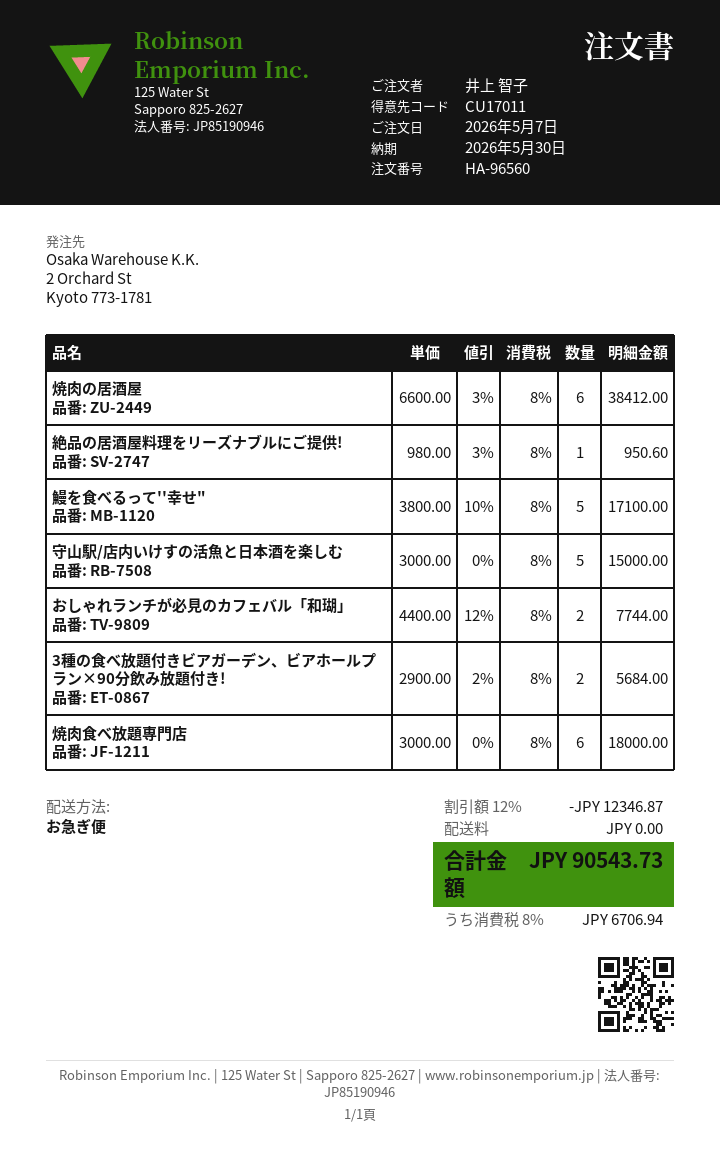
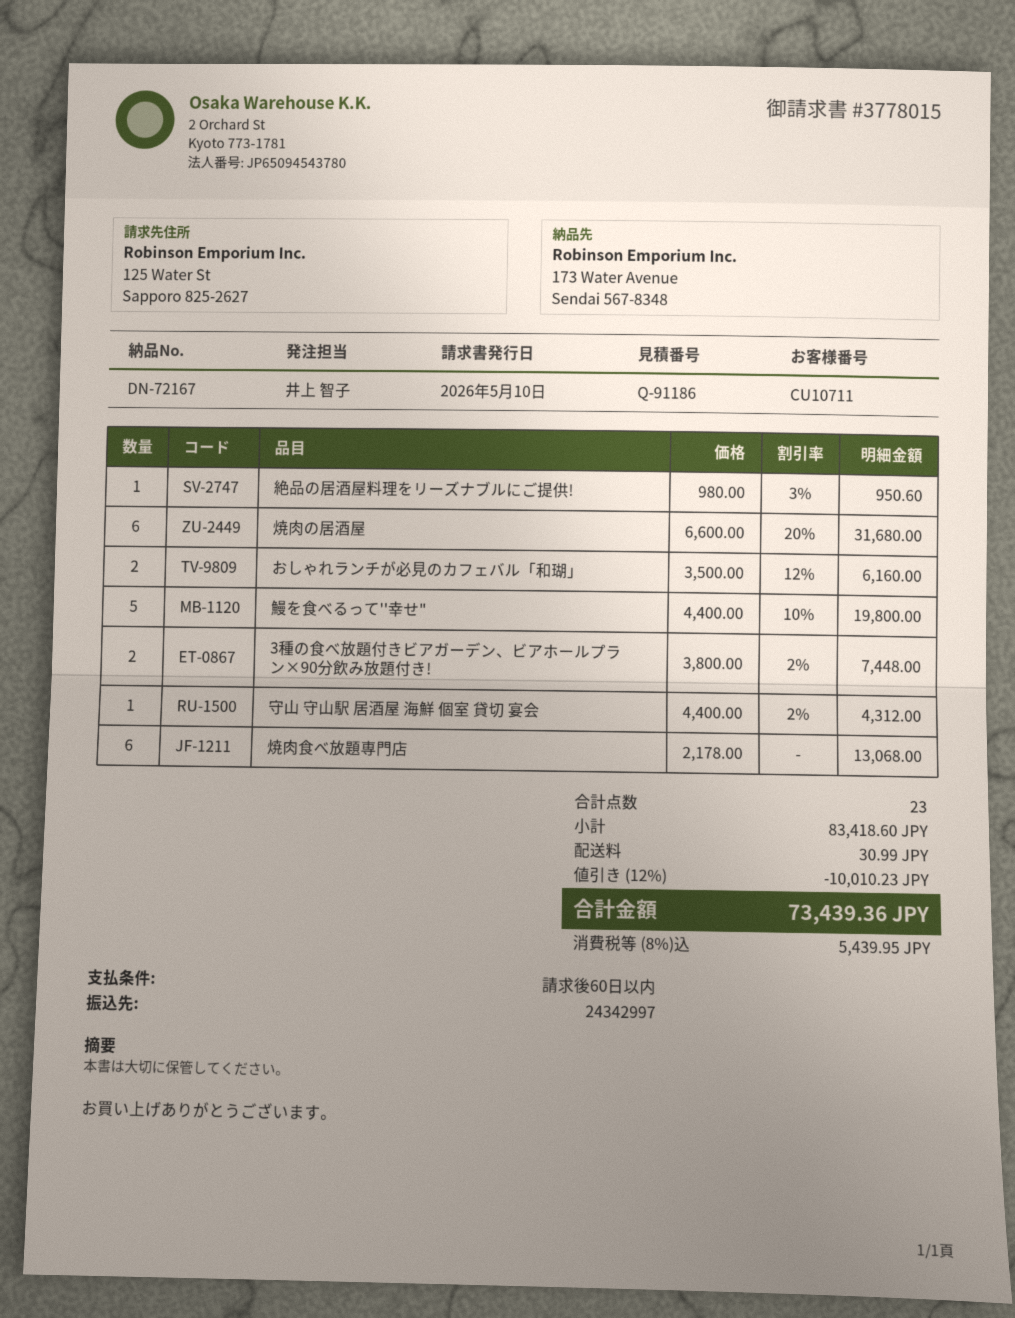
customer number: CU17011 -> CU10711
焼肉の居酒屋: 6 x 6600.00 - 3% = 38412.00 -> 6 x 6600.00 - 20% = 31680.00
鰻を食べるって''幸せ": 5 x 3800.00 - 10% = 17100.00 -> 5 x 4400.00 - 10% = 19800.00
守山駅/店内いけすの活魚と日本酒を楽しむ: 5 x 3000.00 = 15000.00 -> none
おしゃれランチが必見のカフェバル「和瑚」: 2 x 4400.00 - 12% = 7744.00 -> 2 x 3500.00 - 12% = 6160.00
3種の食べ放題付きビアガーデン、ビアホールプラン×90分飲み放題付き!: 2 x 2900.00 - 2% = 5684.00 -> 2 x 3800.00 - 2% = 7448.00
焼肉食べ放題専門店: 6 x 3000.00 = 18000.00 -> 6 x 2178.00 = 13068.00
守山 守山駅 居酒屋 海鮮 個室 貸切 宴会: none -> 1 x 4400.00 - 2% = 4312.00
discount: 12% = 12346.87 -> 12% = 10010.23
shipping: 0.00 -> 30.99
tax: 8% = 6706.94 -> 8% = 5439.95
total: 90543.73 -> 73439.36

